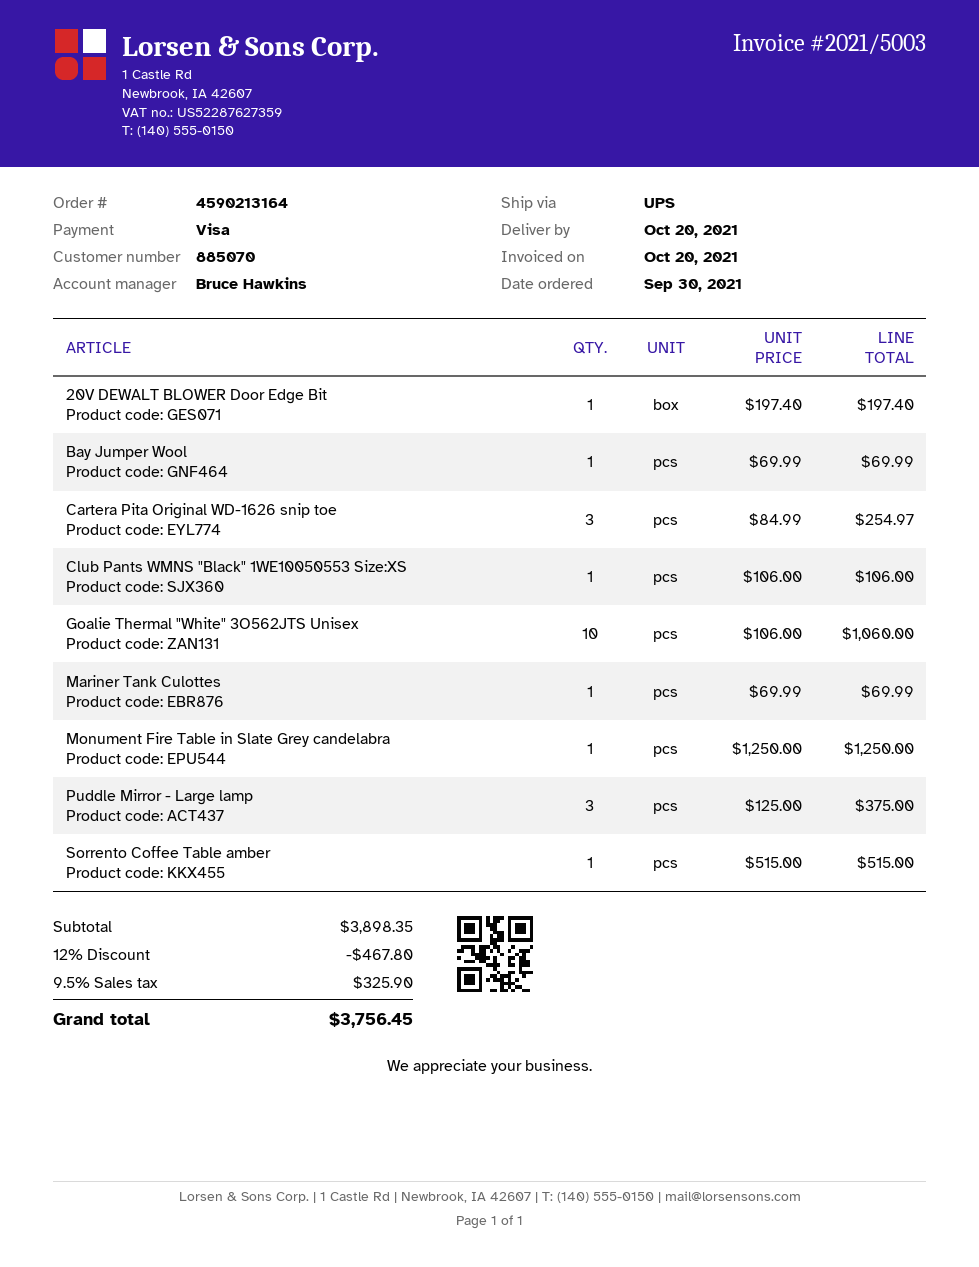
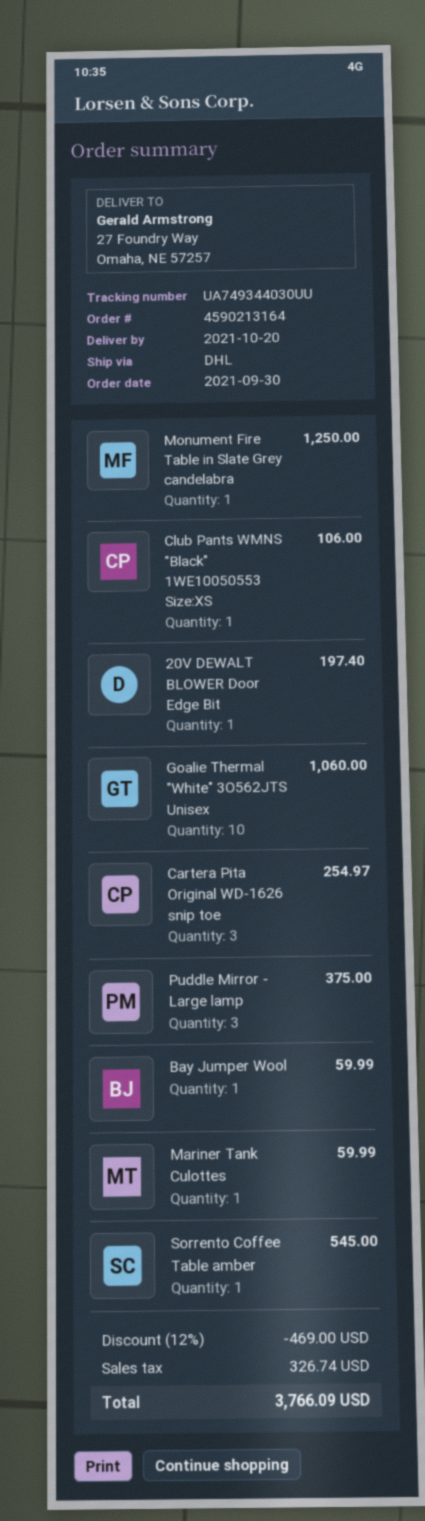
shipping method: UPS -> DHL
Bay Jumper Wool: 1 for 69.99 -> 1 for 59.99
Mariner Tank Culottes: 1 for 69.99 -> 1 for 59.99
Sorrento Coffee Table amber: 1 for 515.00 -> 1 for 545.00
discount: 12% = 467.80 -> 12% = 469.00
tax: 325.90 -> 326.74
total: 3756.45 -> 3766.09

